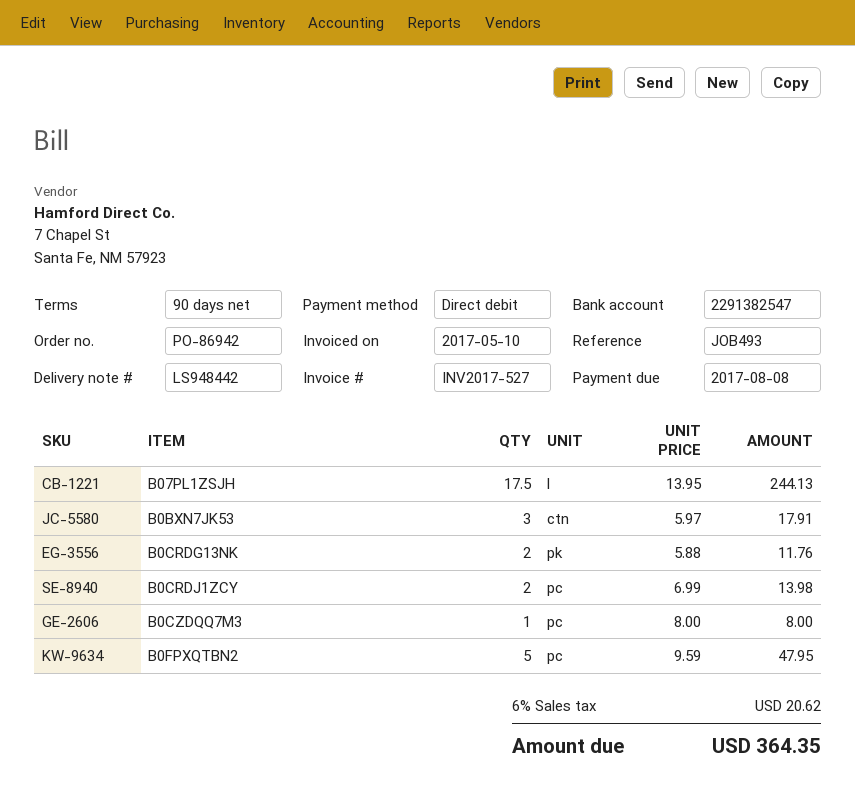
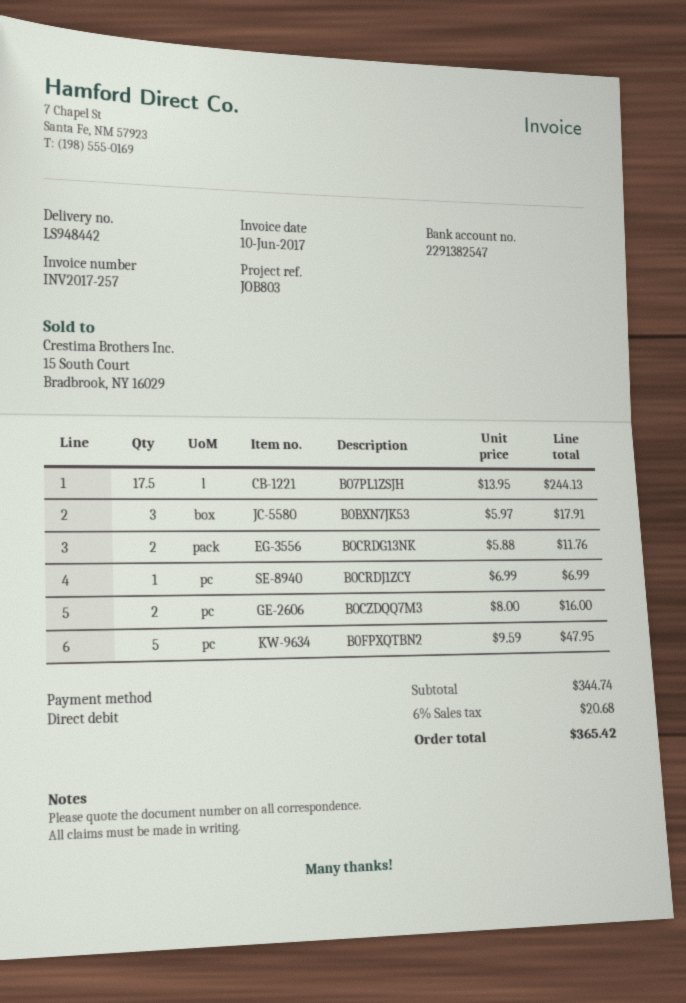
invoice number: INV2017-527 -> INV2017-257
invoice date: 2017-05-10 -> 2017-06-10
reference: JOB493 -> JOB803
B0CRDJ1ZCY: 2 x 6.99 = 13.98 -> 1 x 6.99 = 6.99
B0CZDQQ7M3: 1 x 8.00 = 8.00 -> 2 x 8.00 = 16.00
tax: 6% = 20.62 -> 6% = 20.68
total: 364.35 -> 365.42

